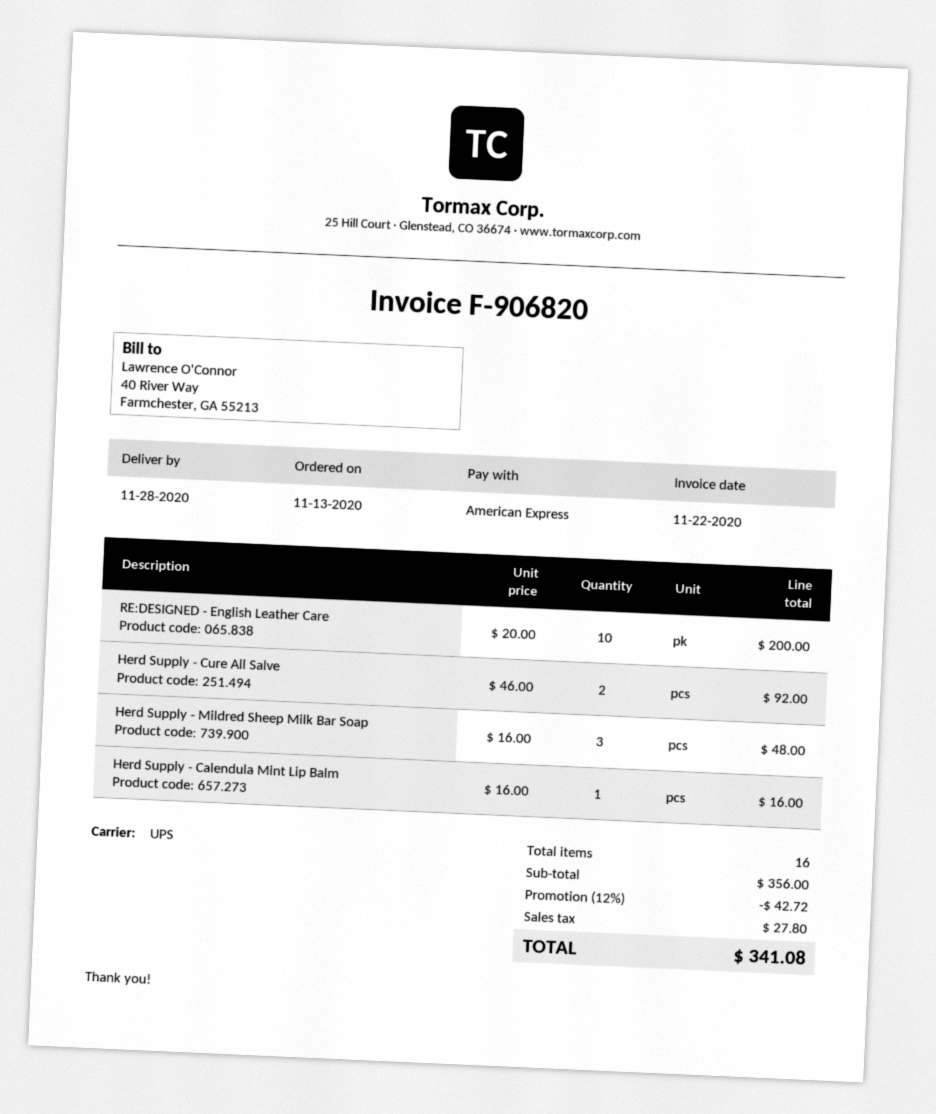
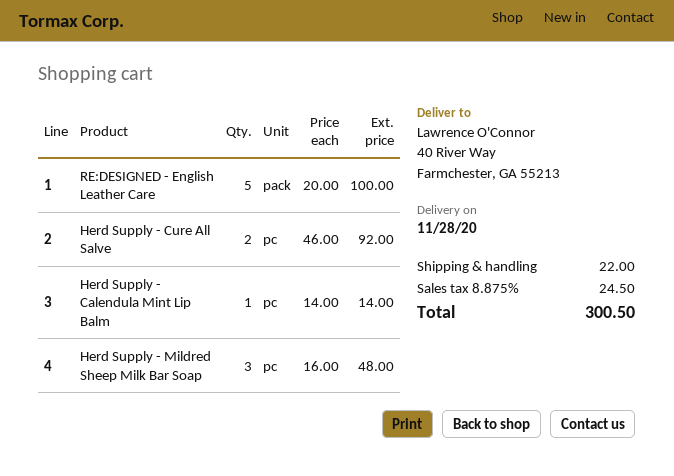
RE:DESIGNED - English Leather Care: 10 x 20.00 = 200.00 -> 5 x 20.00 = 100.00
Herd Supply - Calendula Mint Lip Balm: 1 x 16.00 = 16.00 -> 1 x 14.00 = 14.00
discount: 12% = 42.72 -> none
shipping: none -> 22.00
tax: 27.80 -> 24.50
total: 341.08 -> 300.50

